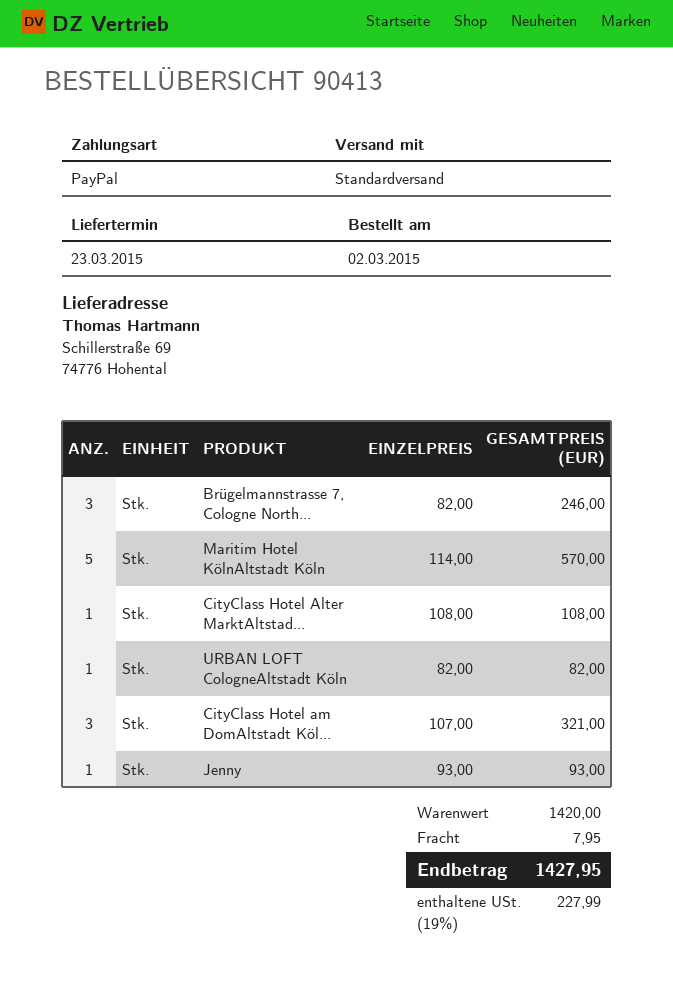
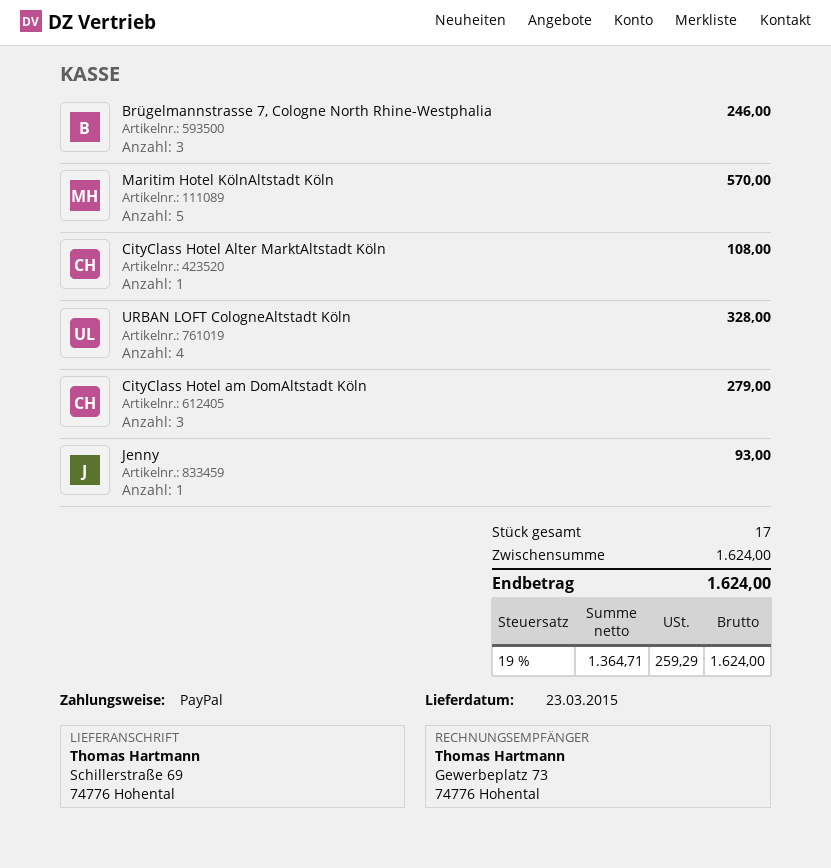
URBAN LOFT CologneAltstadt Köln: 1 for 82.00 -> 4 for 328.00
CityClass Hotel am DomAltstadt Köl...: 3 for 321.00 -> 3 for 279.00
subtotal: 1420.00 -> 1624.00
shipping: 7.95 -> none
tax: 19% = 227.99 -> 19% = 259.29
total: 1427.95 -> 1624.00

